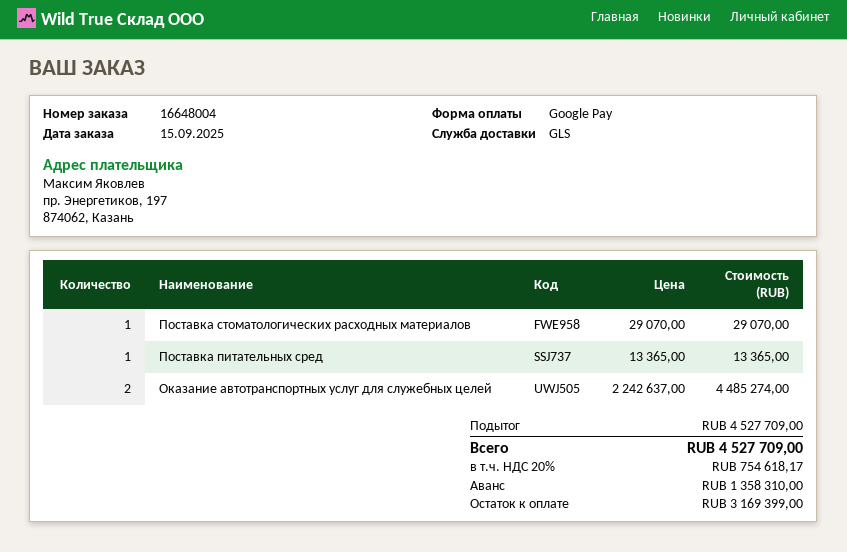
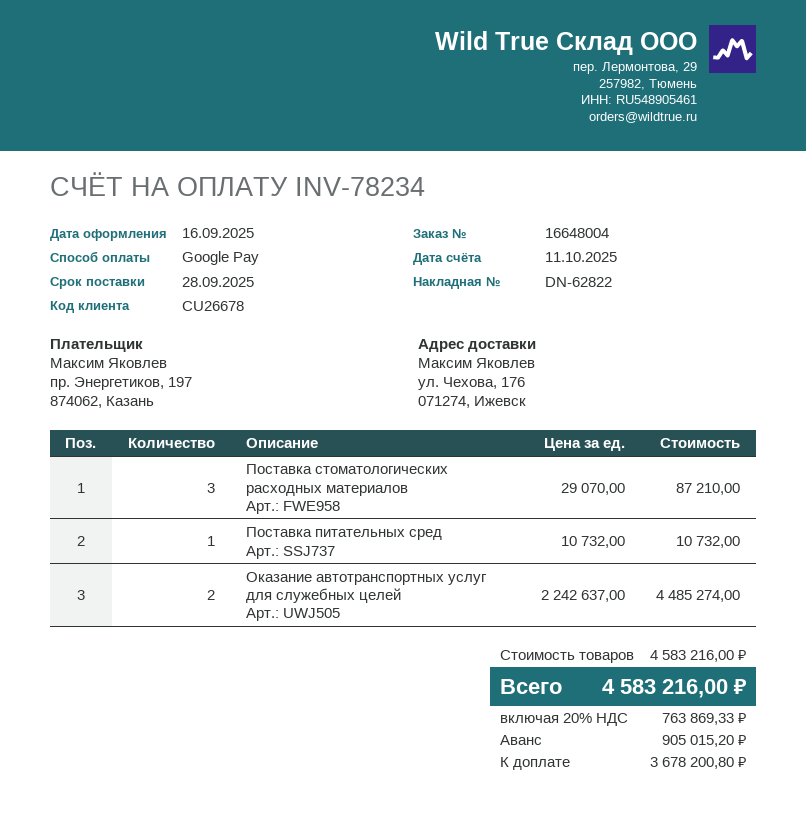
order date: 2025-09-15 -> 2025-09-16
Поставка стоматологических расходных материалов: 1 x 29070.00 = 29070.00 -> 3 x 29070.00 = 87210.00
Поставка питательных сред: 1 x 13365.00 = 13365.00 -> 1 x 10732.00 = 10732.00
subtotal: 4527709.00 -> 4583216.00
tax: 20% = 754618.17 -> 20% = 763869.33
total: 4527709.00 -> 4583216.00
deposit: 1358310.00 -> 905015.20
balance: 3169399.00 -> 3678200.80

